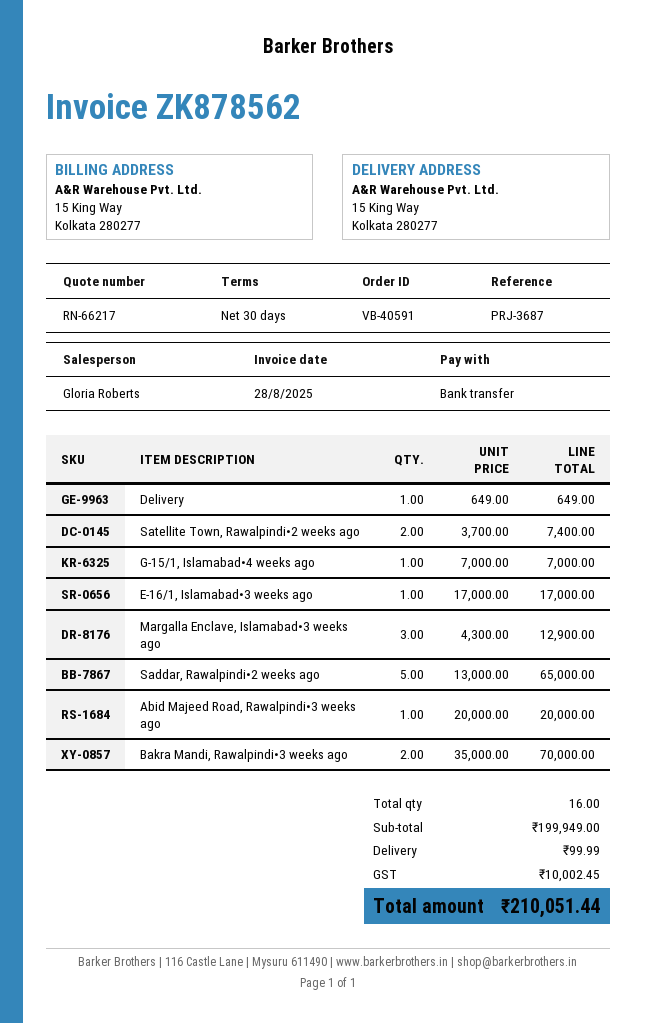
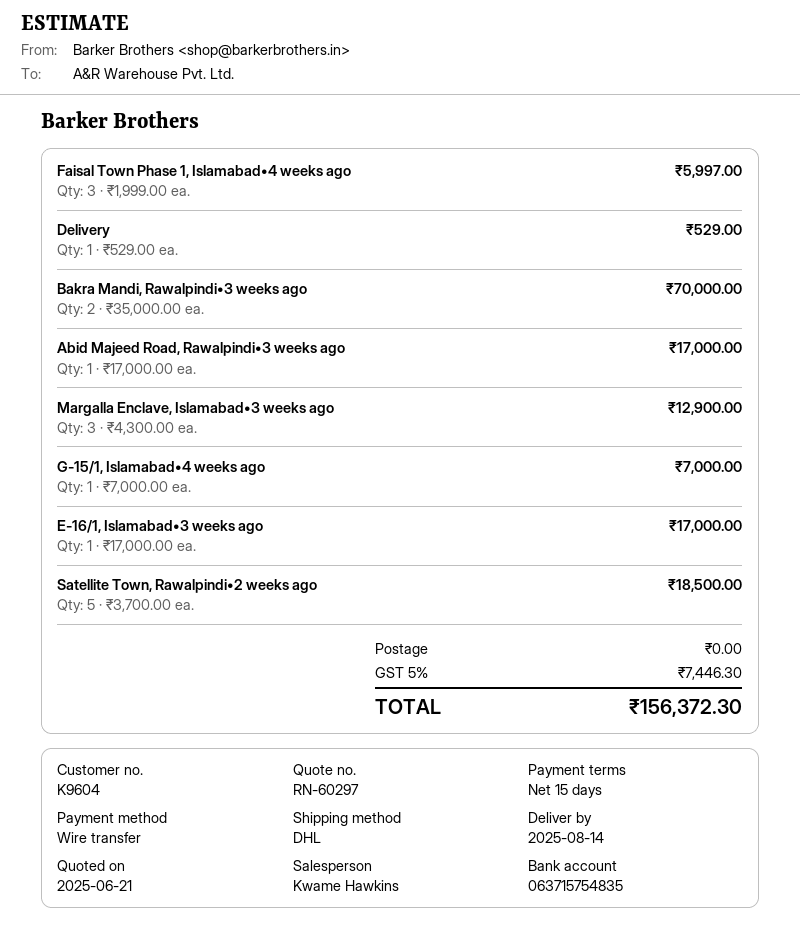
quote number: RN-66217 -> RN-60297
payment terms: 30 days -> 15 days
sales rep: Gloria Roberts -> Kwame Hawkins
Delivery: 1 x 649.00 = 649.00 -> 1 x 529.00 = 529.00
Satellite Town, Rawalpindi•2 weeks ago: 2 x 3700.00 = 7400.00 -> 5 x 3700.00 = 18500.00
Saddar, Rawalpindi•2 weeks ago: 5 x 13000.00 = 65000.00 -> none
Abid Majeed Road, Rawalpindi•3 weeks ago: 1 x 20000.00 = 20000.00 -> 1 x 17000.00 = 17000.00
Faisal Town Phase 1, Islamabad•4 weeks ago: none -> 3 x 1999.00 = 5997.00
shipping: 99.99 -> 0.00
tax: 10002.45 -> 7446.30
total: 210051.44 -> 156372.30

